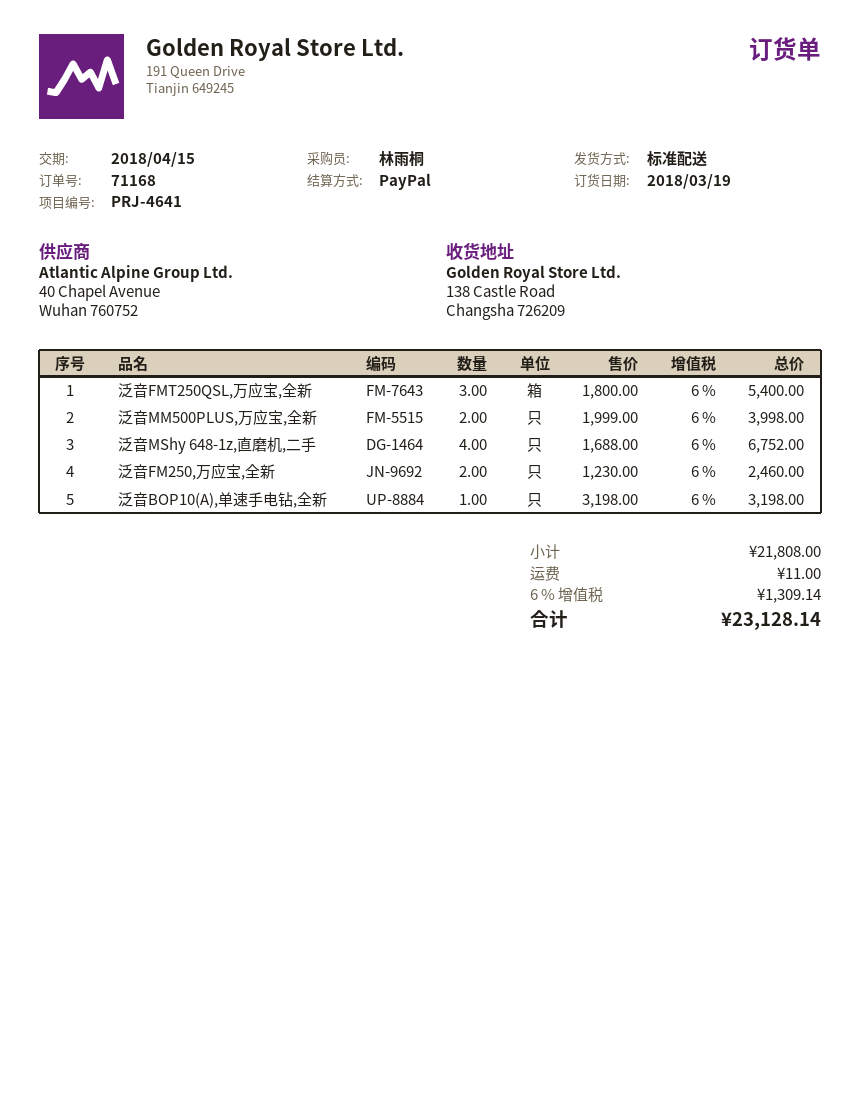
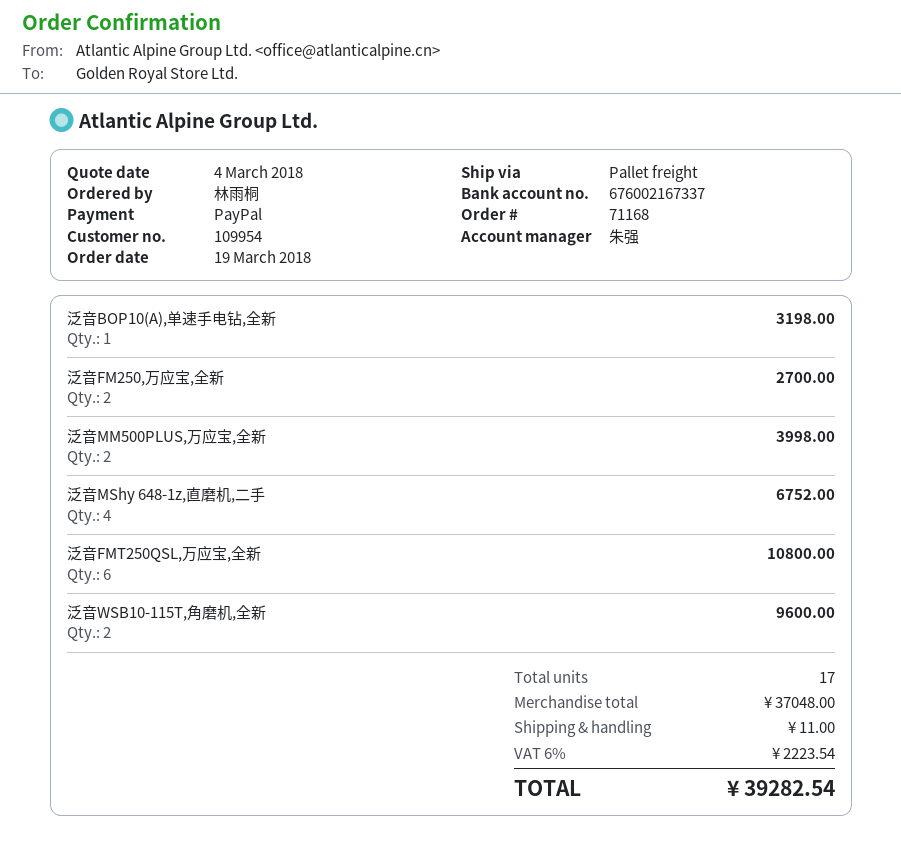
shipping method: standard -> pallet freight
泛音FMT250QSL,万应宝,全新: 3 for 5400.00 -> 6 for 10800.00
泛音FM250,万应宝,全新: 2 for 2460.00 -> 2 for 2700.00
泛音WSB10-115T,角磨机,全新: none -> 2 for 9600.00
subtotal: 21808.00 -> 37048.00
tax: 6% = 1309.14 -> 6% = 2223.54
total: 23128.14 -> 39282.54

